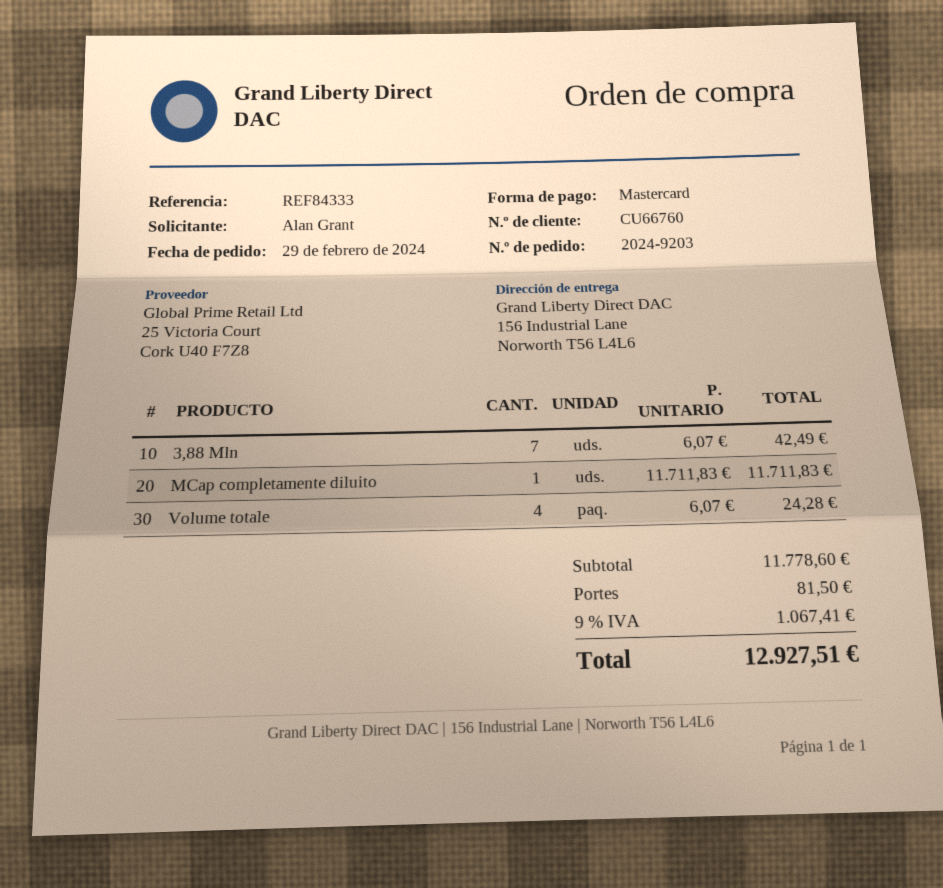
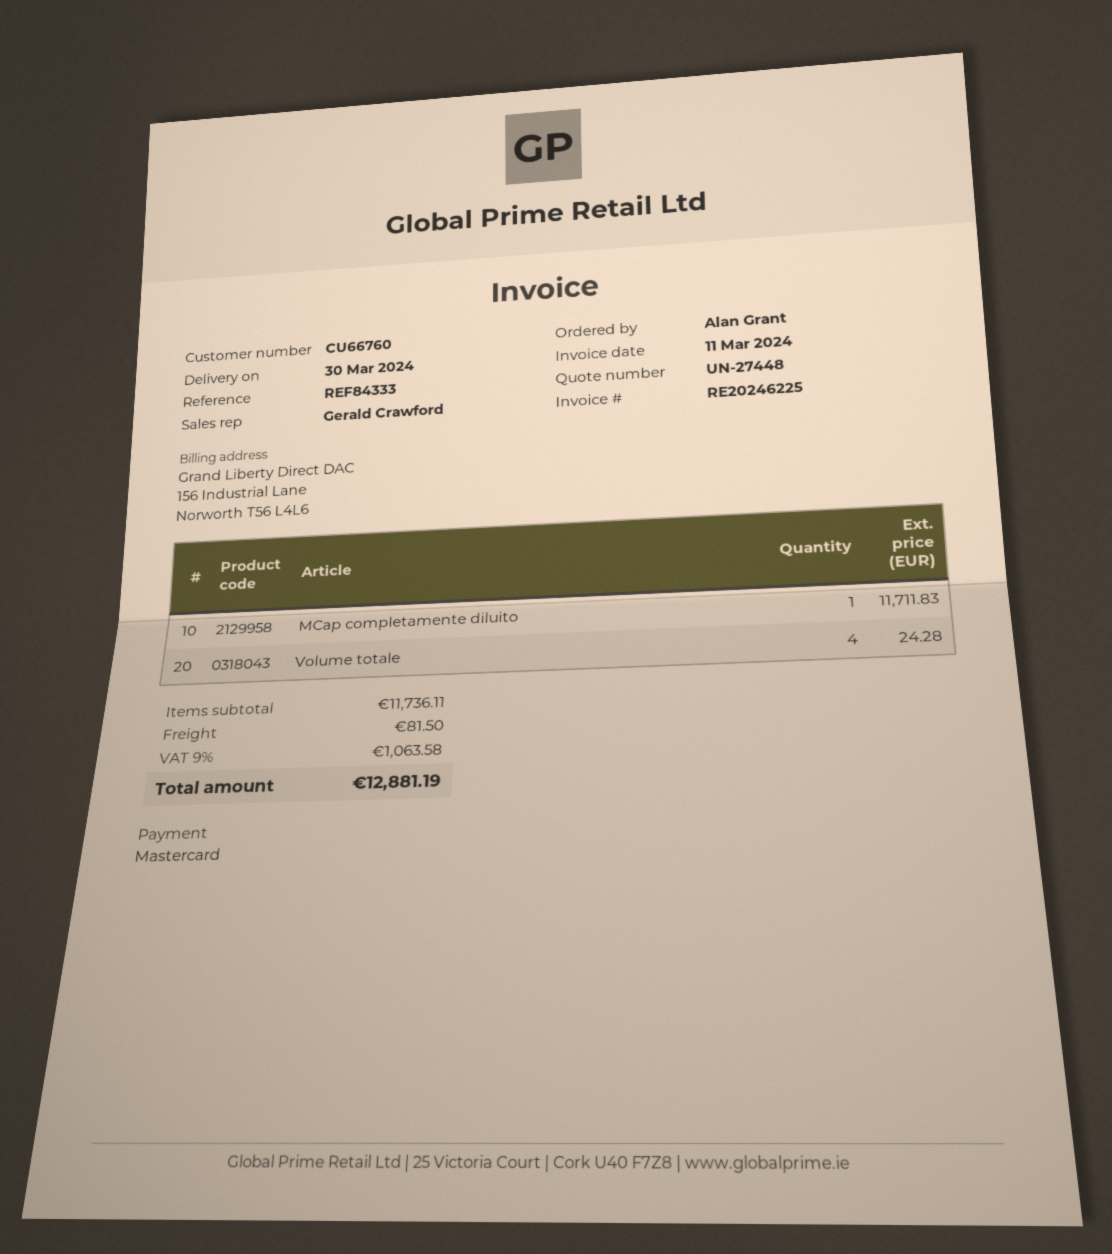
3,88 Mln: 7 for 42.49 -> none
subtotal: 11778.60 -> 11736.11
tax: 9% = 1067.41 -> 9% = 1063.58
total: 12927.51 -> 12881.19

